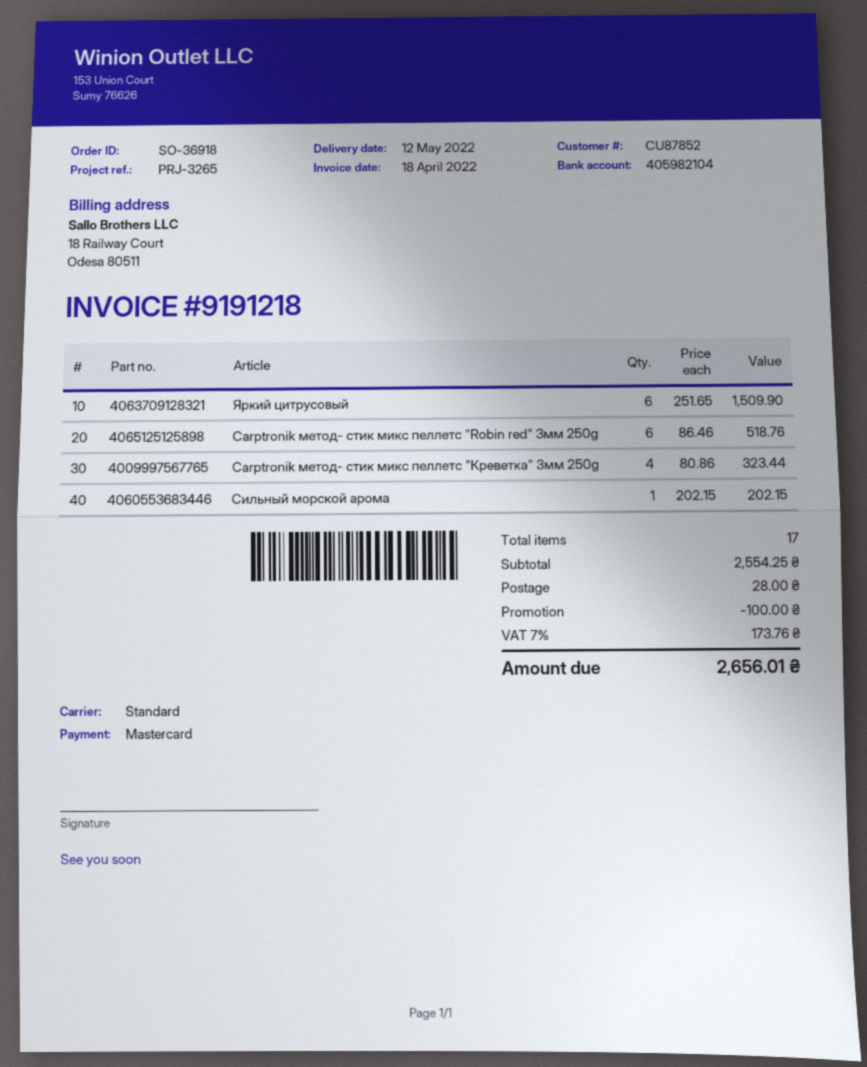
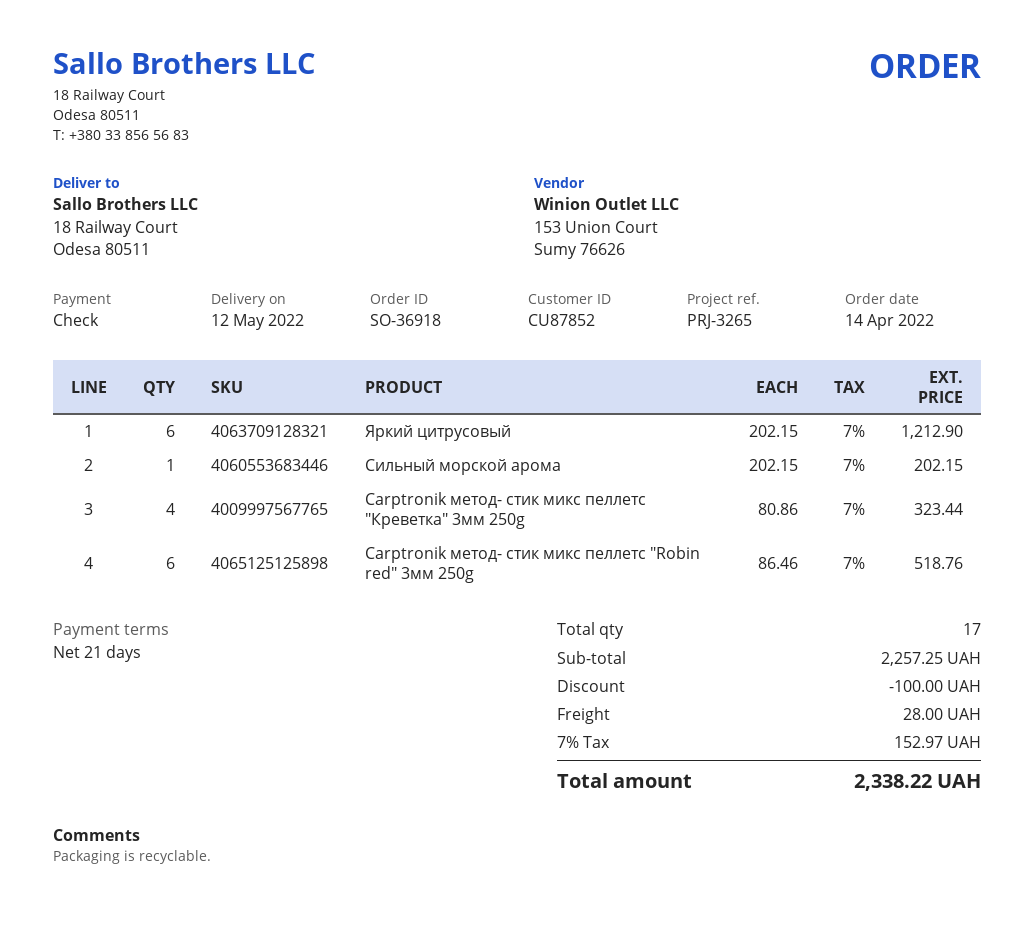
payment method: Mastercard -> cheque
Яркий цитрусовый: 6 x 251.65 = 1509.90 -> 6 x 202.15 = 1212.90
subtotal: 2554.25 -> 2257.25
tax: 7% = 173.76 -> 7% = 152.97
total: 2656.01 -> 2338.22

